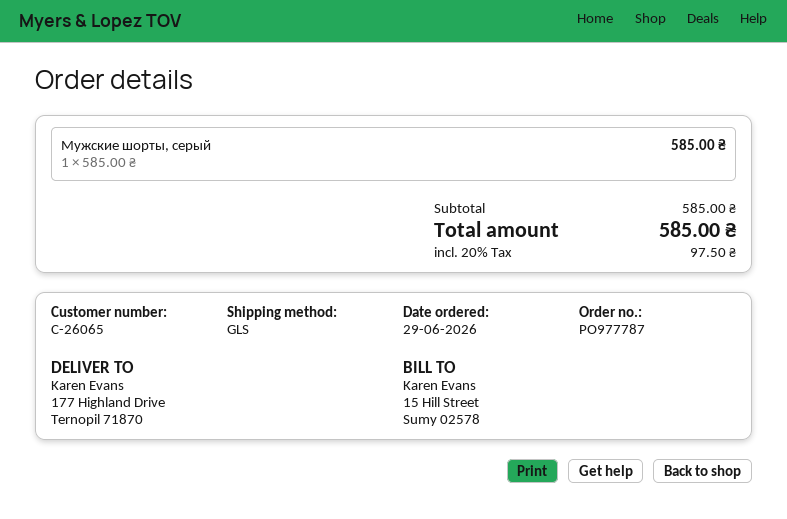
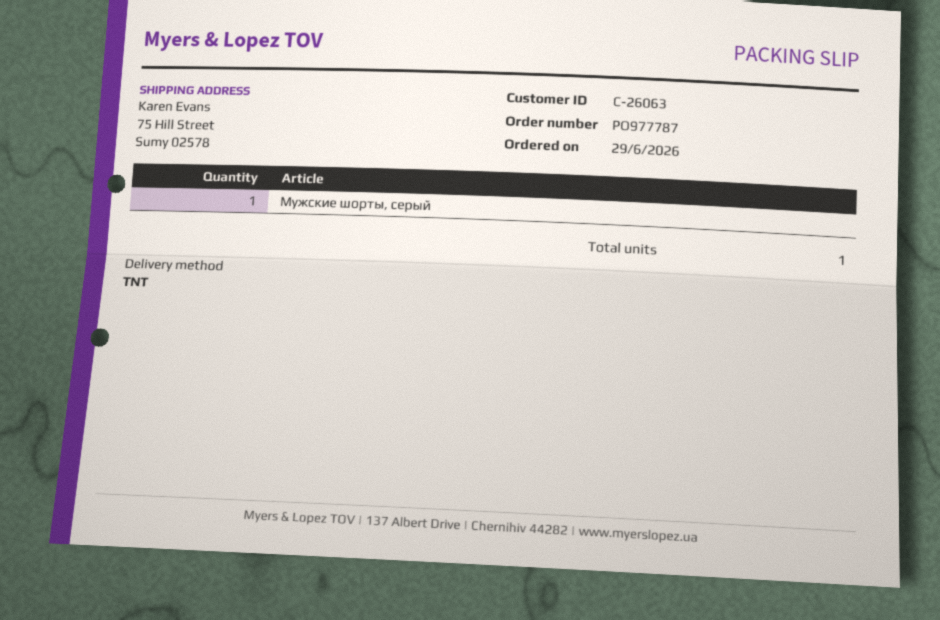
customer number: C-26065 -> C-26063
shipping method: GLS -> TNT
ship to: 177 Highland Drive, Ternopil 71870 -> 75 Hill Street, Sumy 02578

